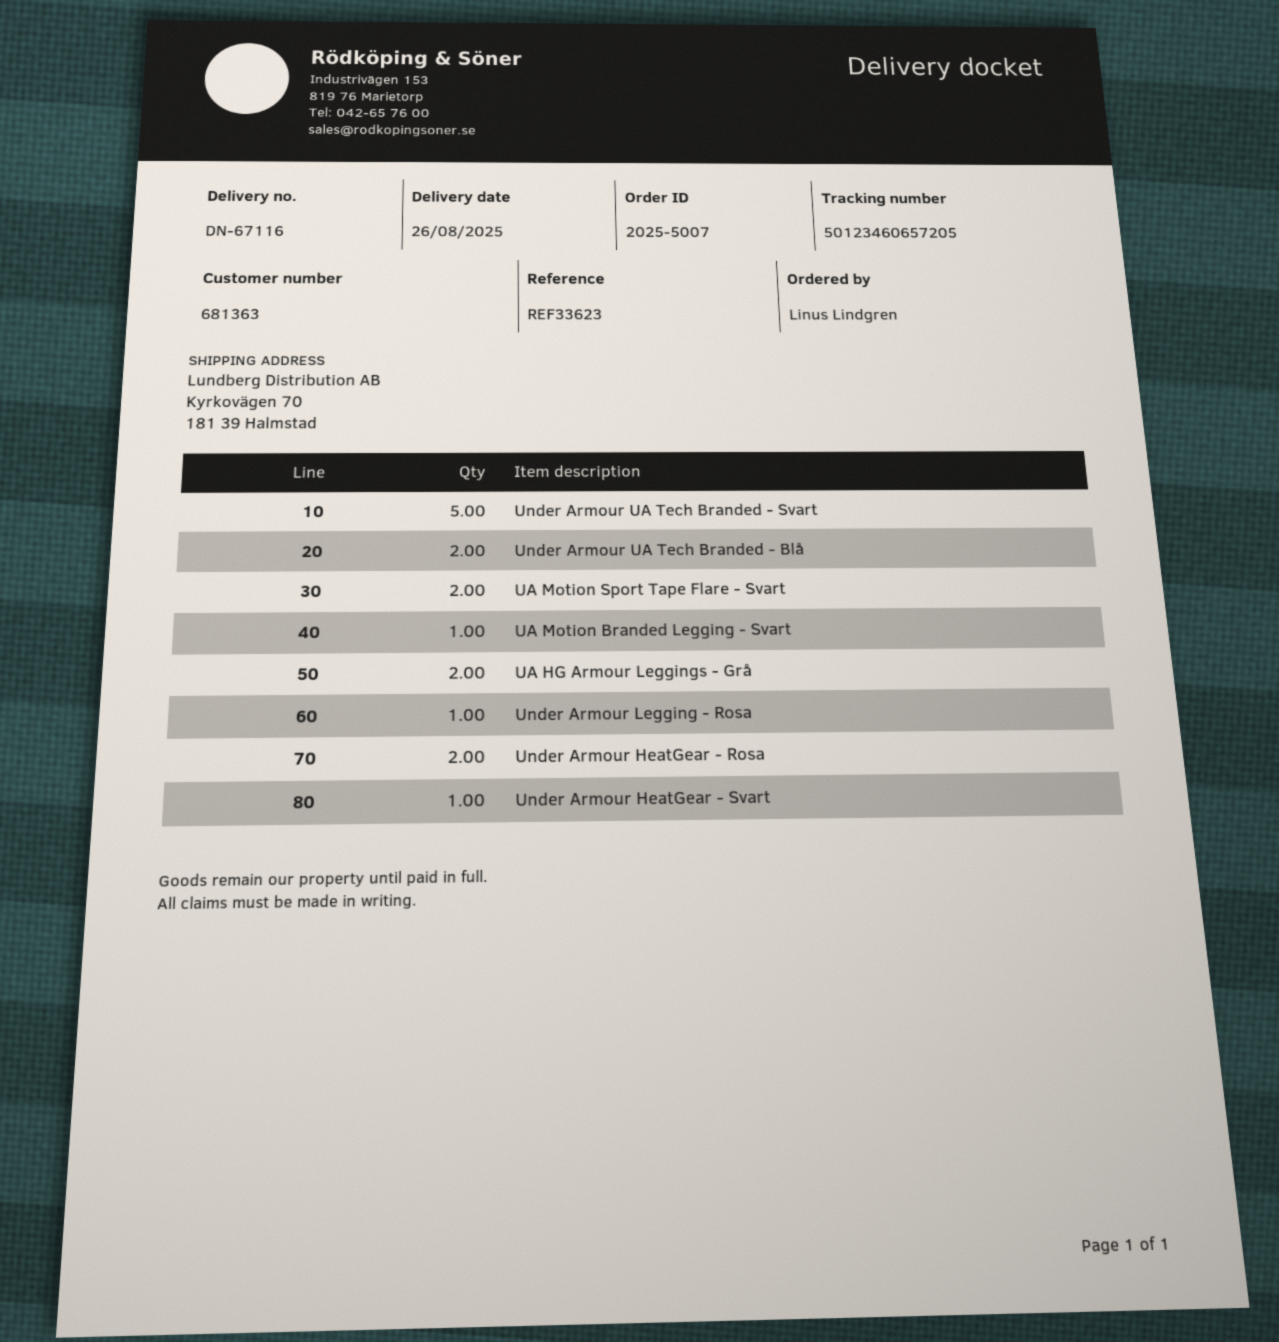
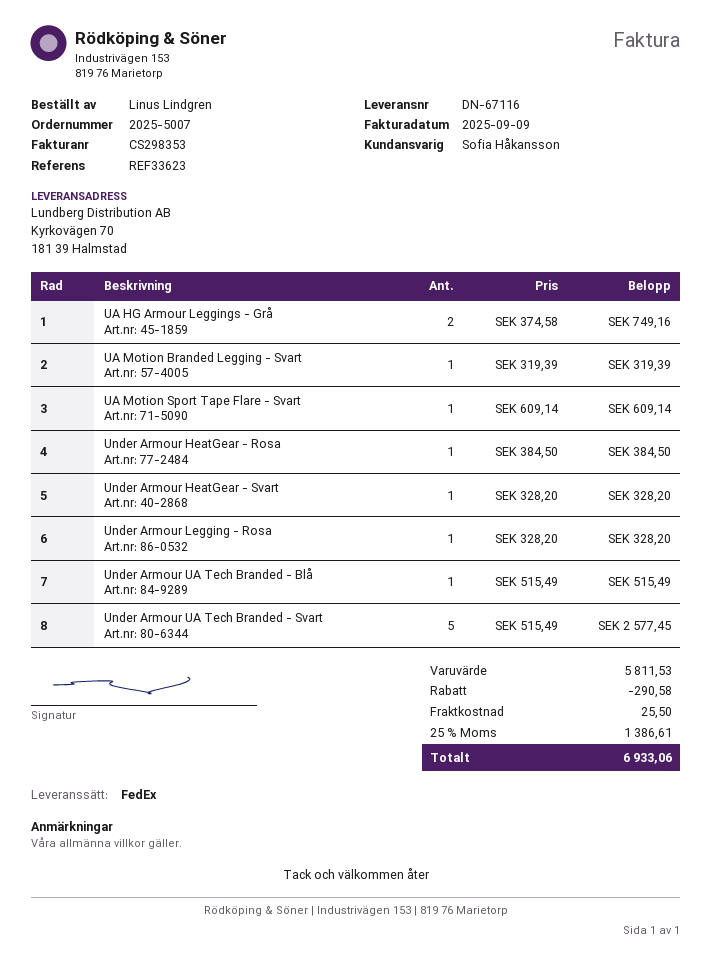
Under Armour UA Tech Branded - Blå: 2 -> 1
UA Motion Sport Tape Flare - Svart: 2 -> 1
Under Armour HeatGear - Rosa: 2 -> 1

